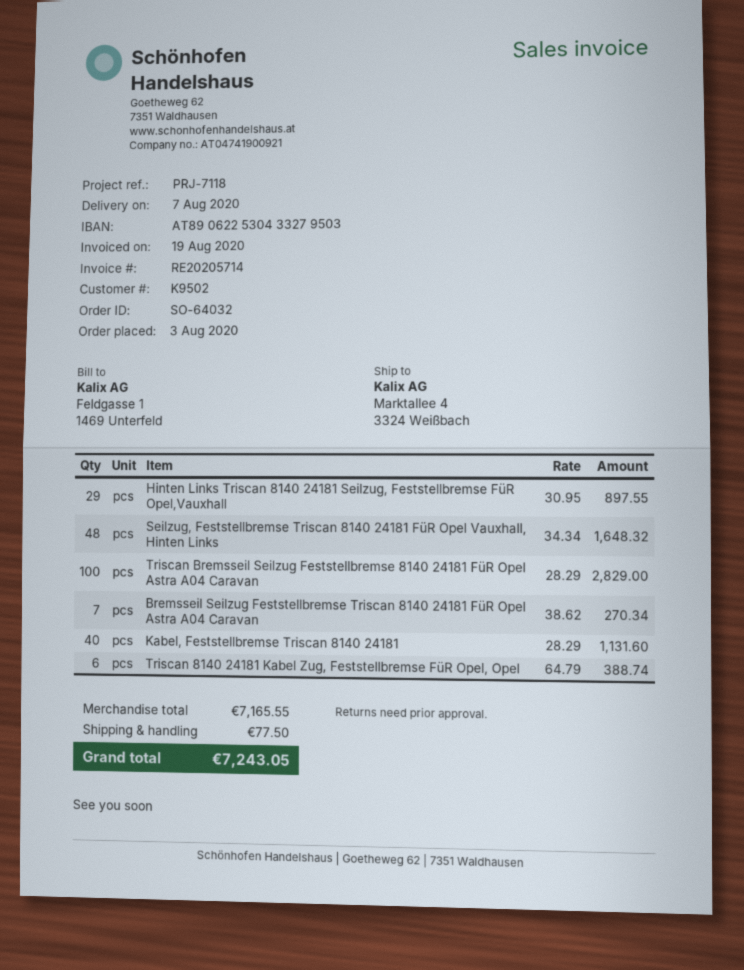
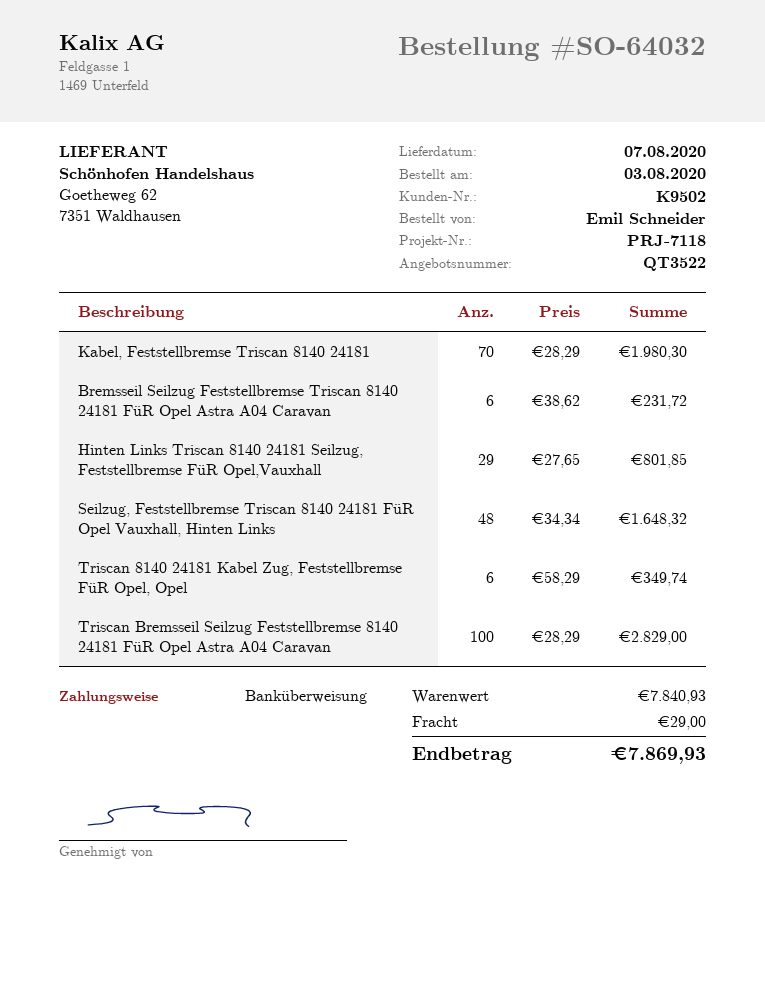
Hinten Links Triscan 8140 24181 Seilzug, Feststellbremse FüR Opel,Vauxhall: 29 x 30.95 = 897.55 -> 29 x 27.65 = 801.85
Bremsseil Seilzug Feststellbremse Triscan 8140 24181 FüR Opel Astra A04 Caravan: 7 x 38.62 = 270.34 -> 6 x 38.62 = 231.72
Kabel, Feststellbremse Triscan 8140 24181: 40 x 28.29 = 1131.60 -> 70 x 28.29 = 1980.30
Triscan 8140 24181 Kabel Zug, Feststellbremse FüR Opel, Opel: 6 x 64.79 = 388.74 -> 6 x 58.29 = 349.74
subtotal: 7165.55 -> 7840.93
shipping: 77.50 -> 29.00
total: 7243.05 -> 7869.93

